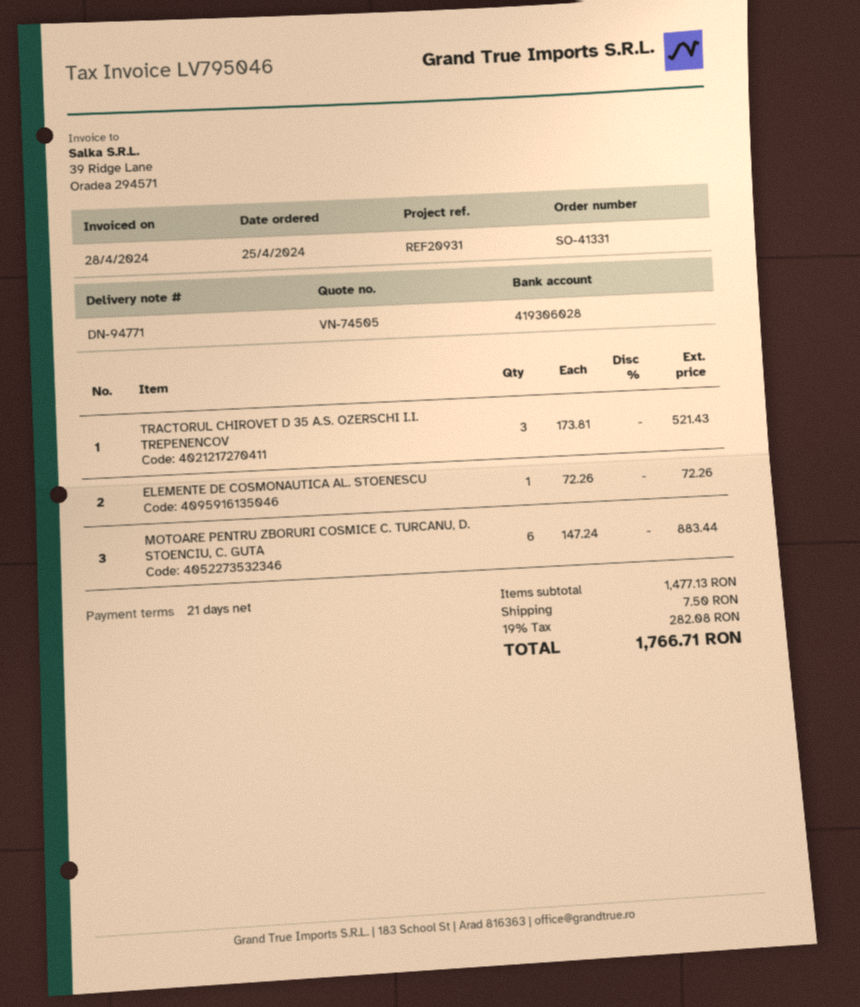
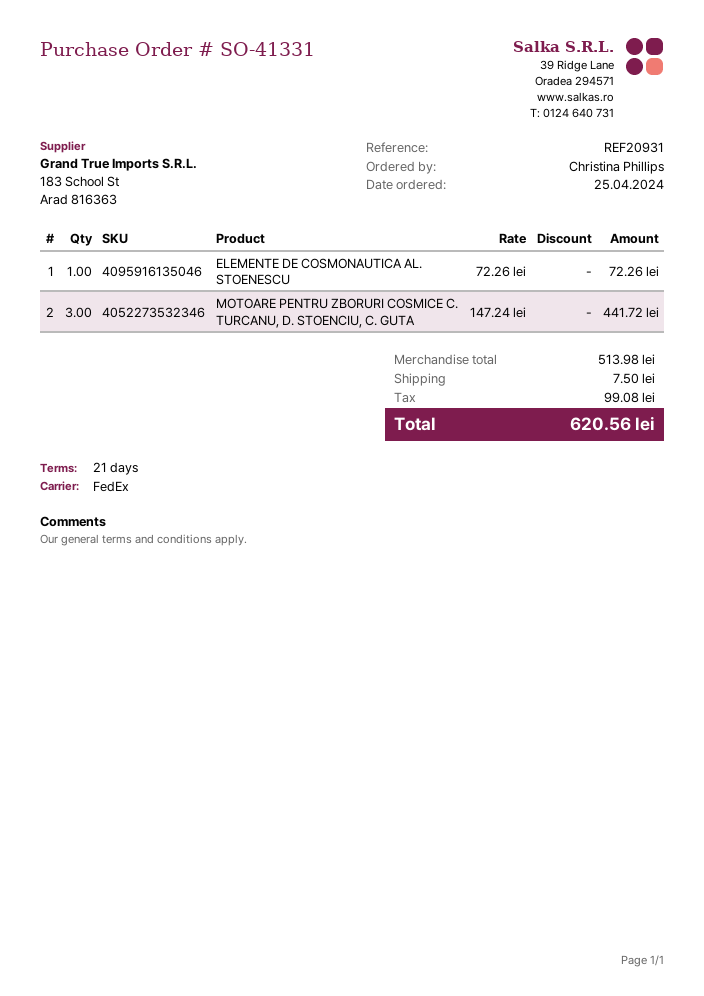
TRACTORUL CHIROVET D 35 A.S. OZERSCHI I.I. TREPENENCOV: 3 x 173.81 = 521.43 -> none
MOTOARE PENTRU ZBORURI COSMICE C. TURCANU, D. STOENCIU, C. GUTA: 6 x 147.24 = 883.44 -> 3 x 147.24 = 441.72
subtotal: 1477.13 -> 513.98
tax: 282.08 -> 99.08
total: 1766.71 -> 620.56

